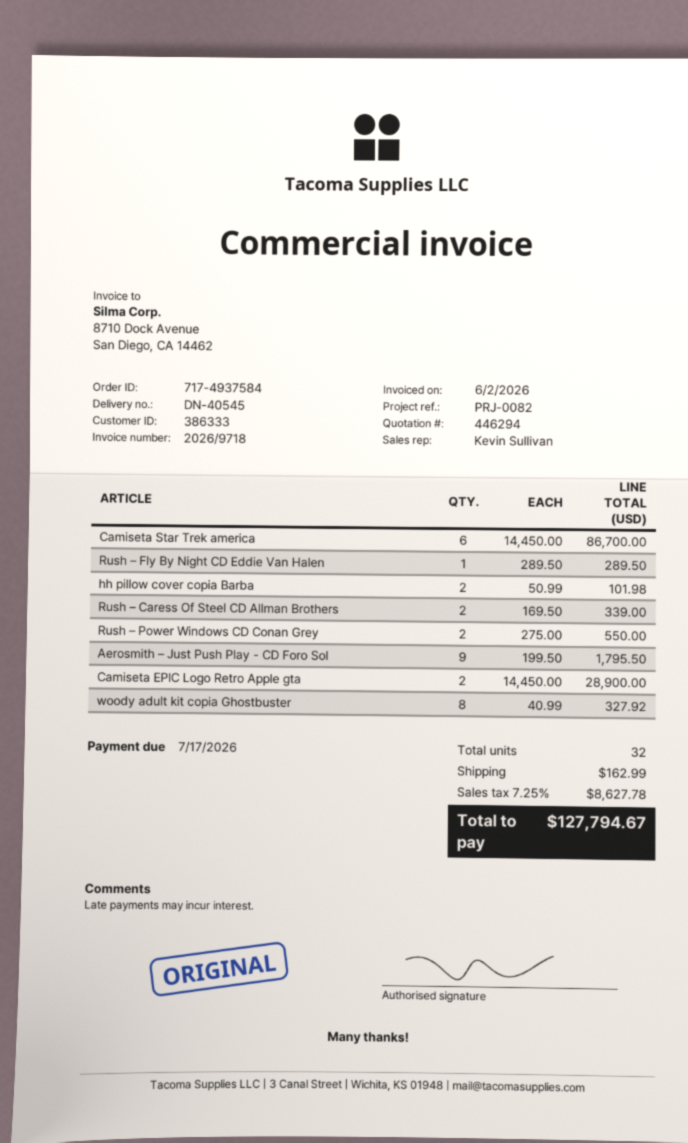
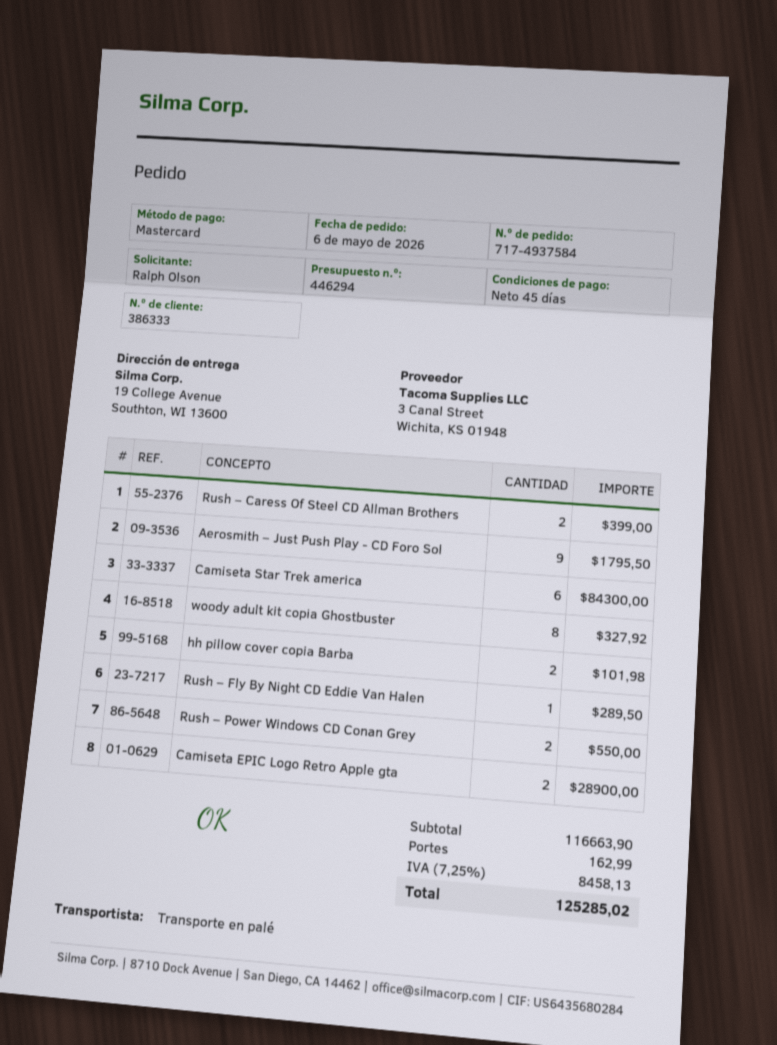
Camiseta Star Trek america: 6 for 86700.00 -> 6 for 84300.00
Rush – Caress Of Steel CD Allman Brothers: 2 for 339.00 -> 2 for 399.00
tax: 7.25% = 8627.78 -> 7.25% = 8458.13
total: 127794.67 -> 125285.02

